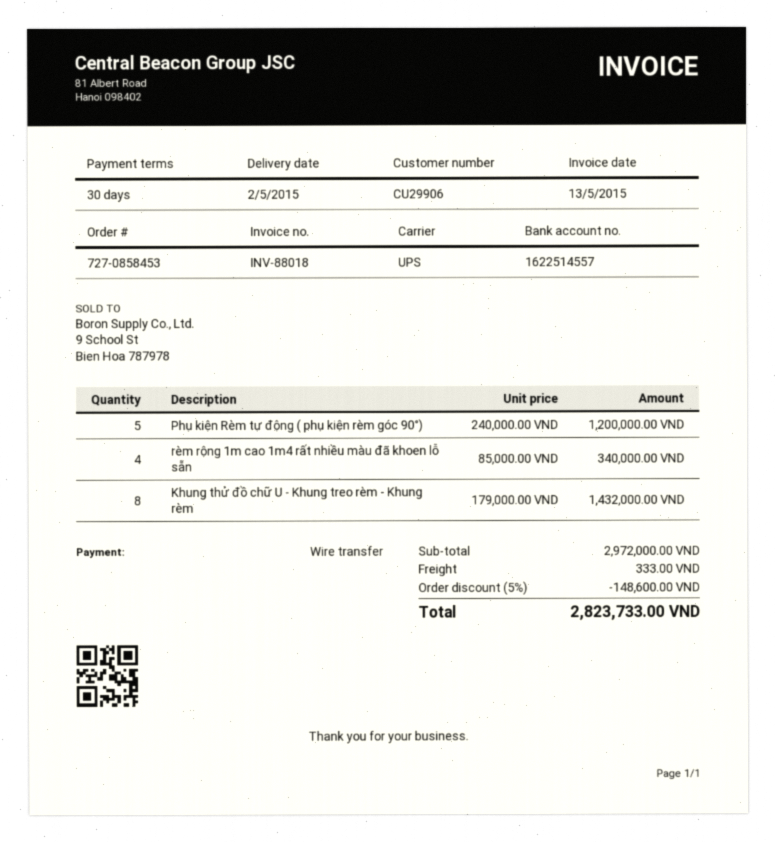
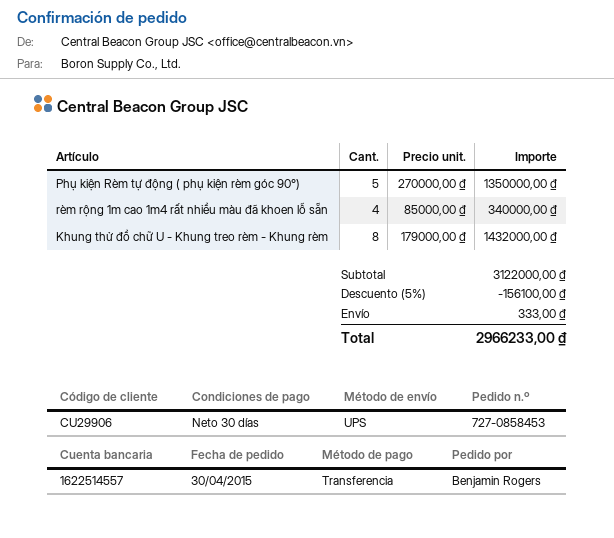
Phụ kiện Rèm tự động ( phụ kiện rèm góc 90°): 5 x 240000.00 = 1200000.00 -> 5 x 270000.00 = 1350000.00
subtotal: 2972000.00 -> 3122000.00
discount: 5% = 148600.00 -> 5% = 156100.00
total: 2823733.00 -> 2966233.00

